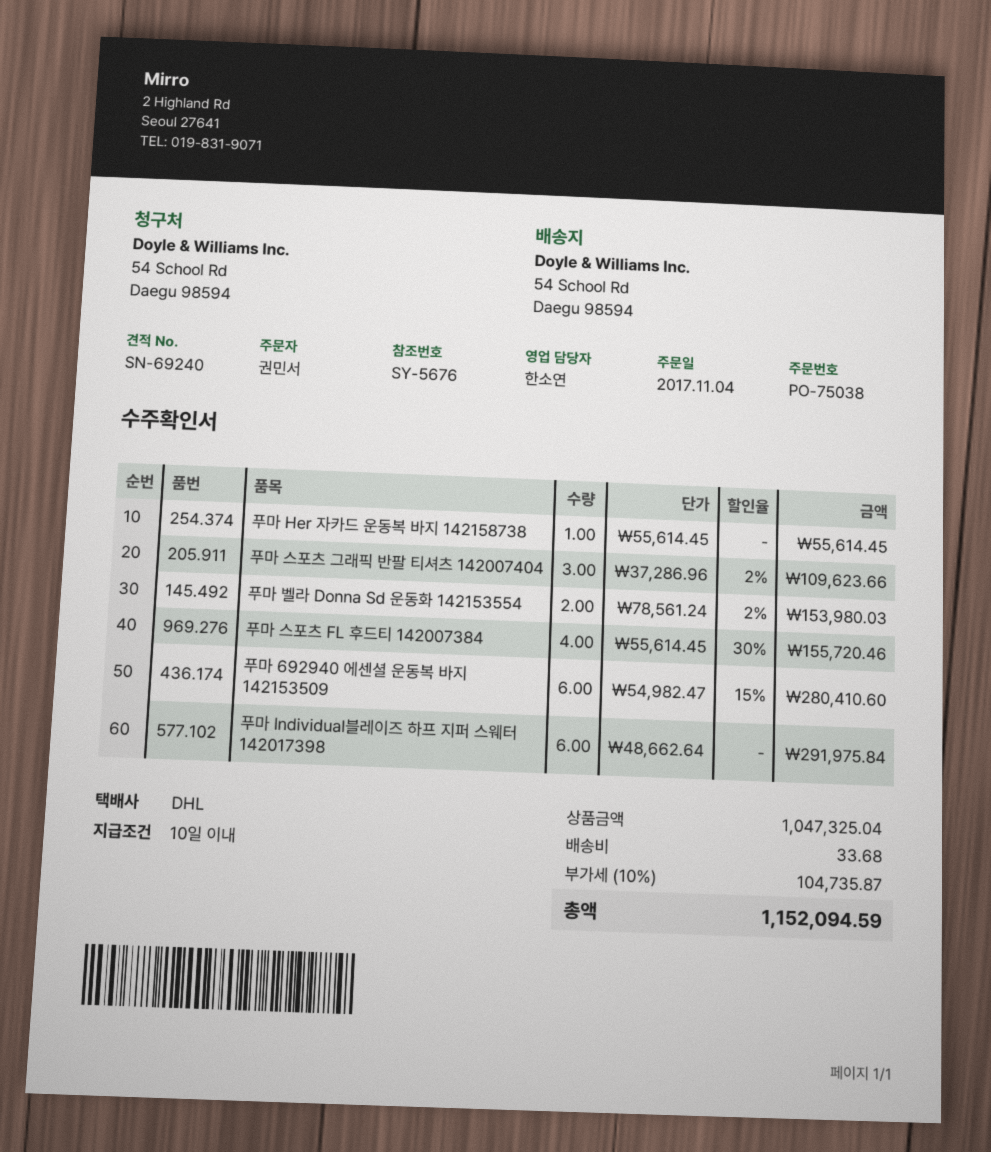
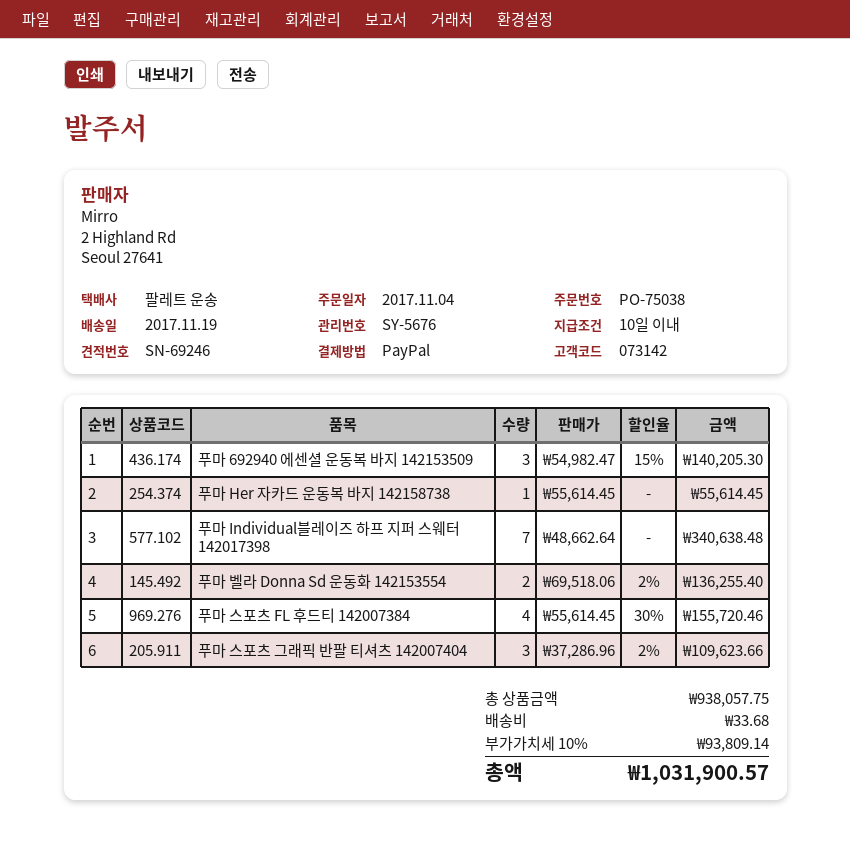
quote number: SN-69240 -> SN-69246
shipping method: DHL -> pallet freight
푸마 벨라 Donna Sd 운동화 142153554: 2 x 78561.24 - 2% = 153980.03 -> 2 x 69518.06 - 2% = 136255.40
푸마 692940 에센셜 운동복 바지 142153509: 6 x 54982.47 - 15% = 280410.60 -> 3 x 54982.47 - 15% = 140205.30
푸마 Individual블레이즈 하프 지퍼 스웨터 142017398: 6 x 48662.64 = 291975.84 -> 7 x 48662.64 = 340638.48
subtotal: 1047325.04 -> 938057.75
tax: 10% = 104735.87 -> 10% = 93809.14
total: 1152094.59 -> 1031900.57

